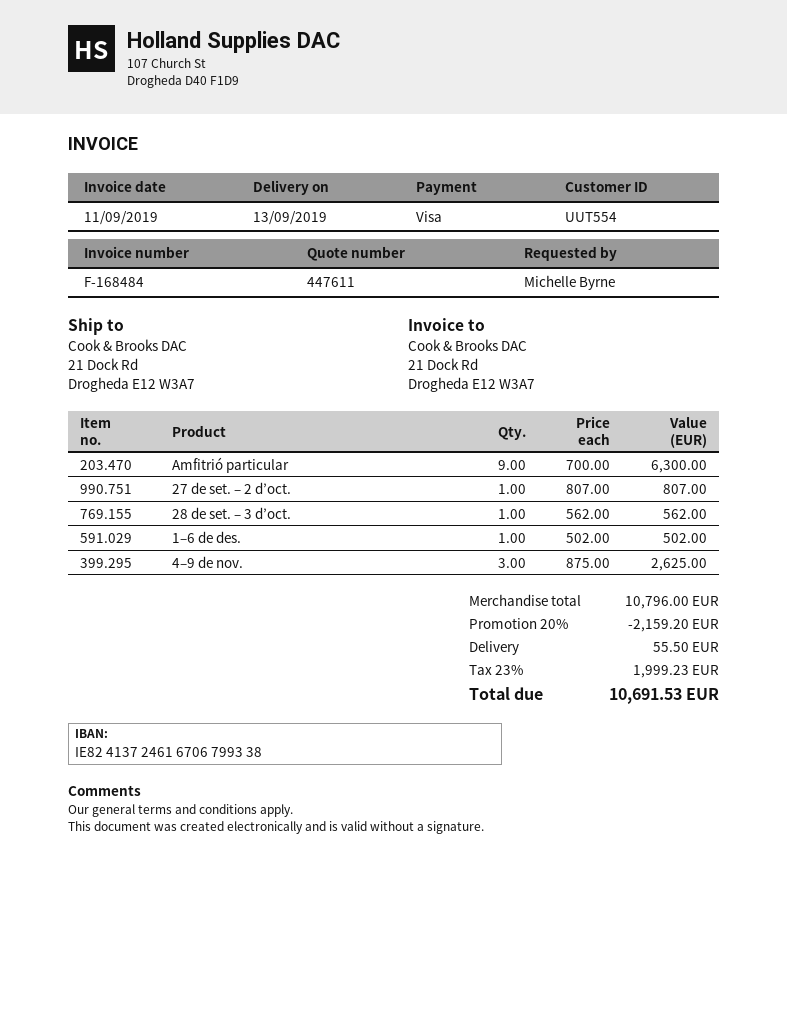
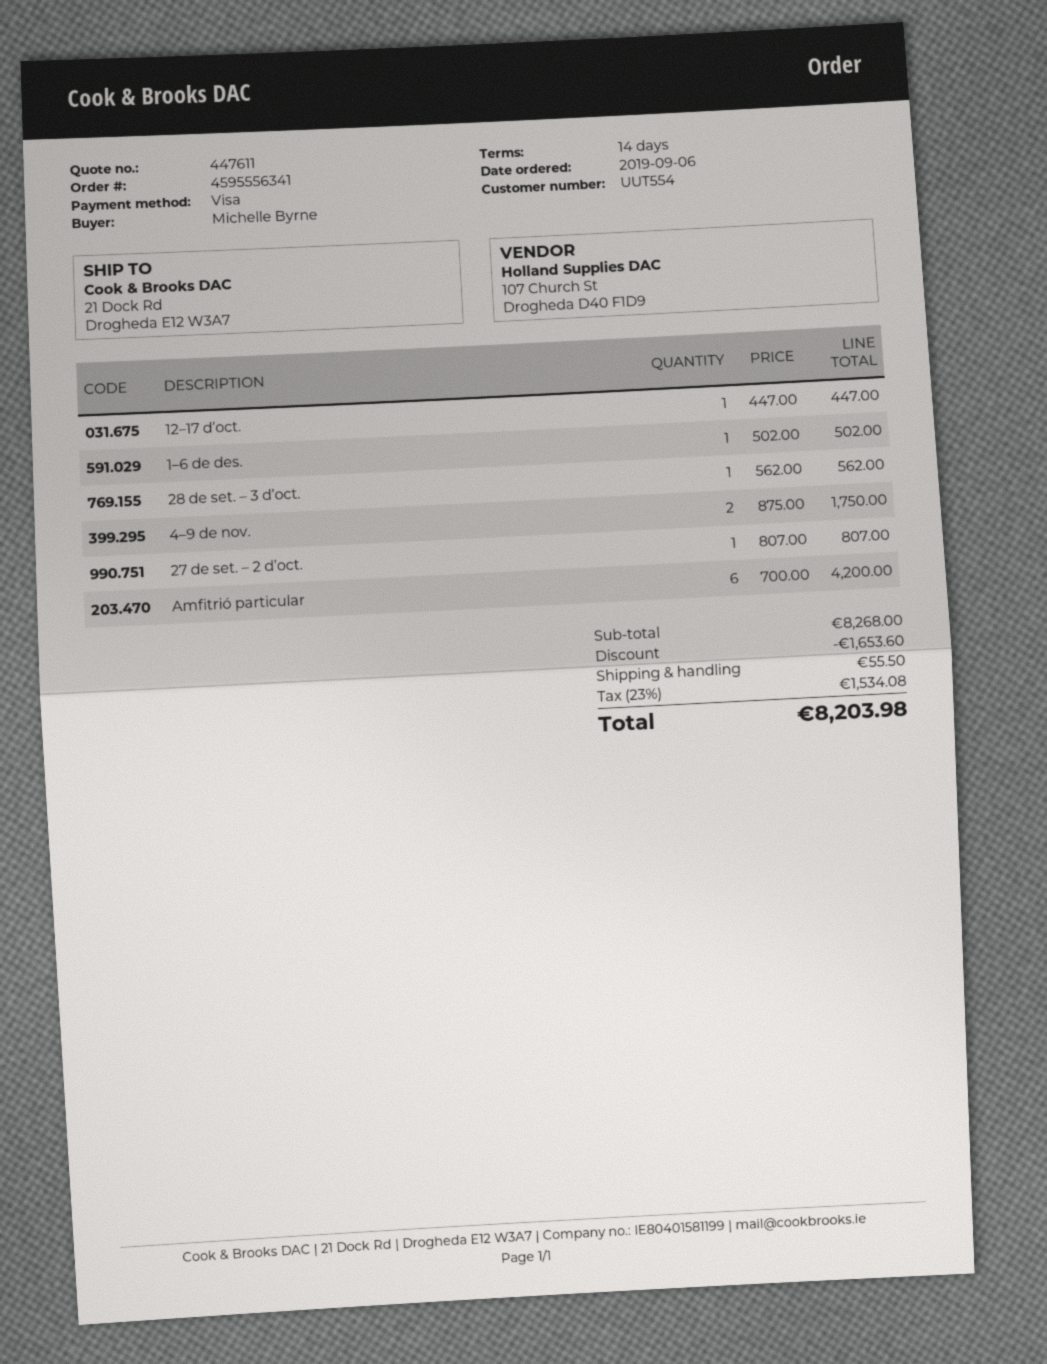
Amfitrió particular: 9 x 700.00 = 6300.00 -> 6 x 700.00 = 4200.00
4–9 de nov.: 3 x 875.00 = 2625.00 -> 2 x 875.00 = 1750.00
12–17 d’oct.: none -> 1 x 447.00 = 447.00
subtotal: 10796.00 -> 8268.00
discount: 2159.20 -> 1653.60
tax: 23% = 1999.23 -> 23% = 1534.08
total: 10691.53 -> 8203.98

